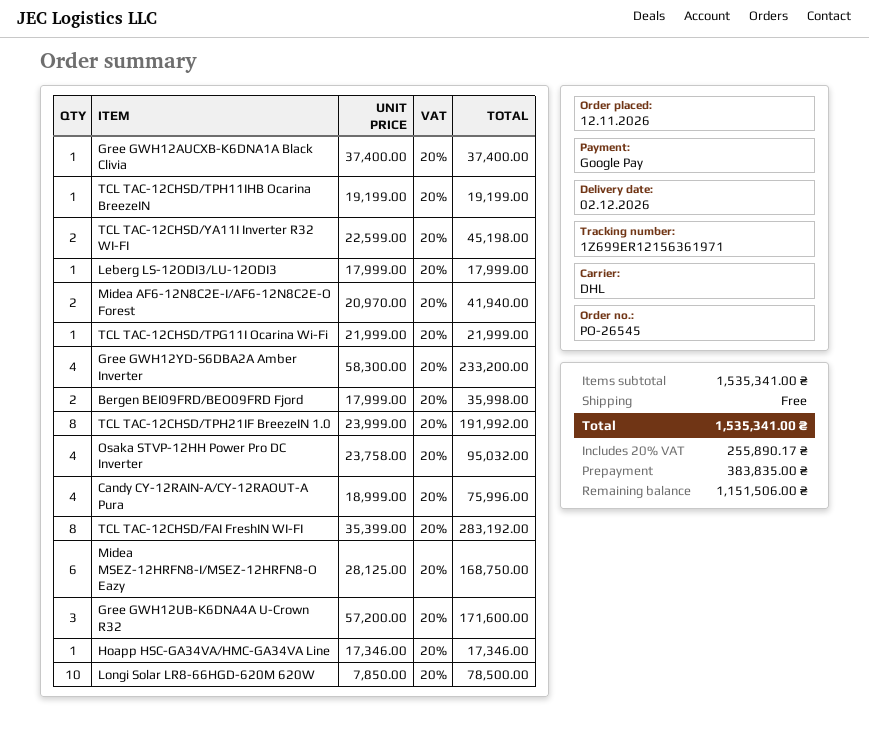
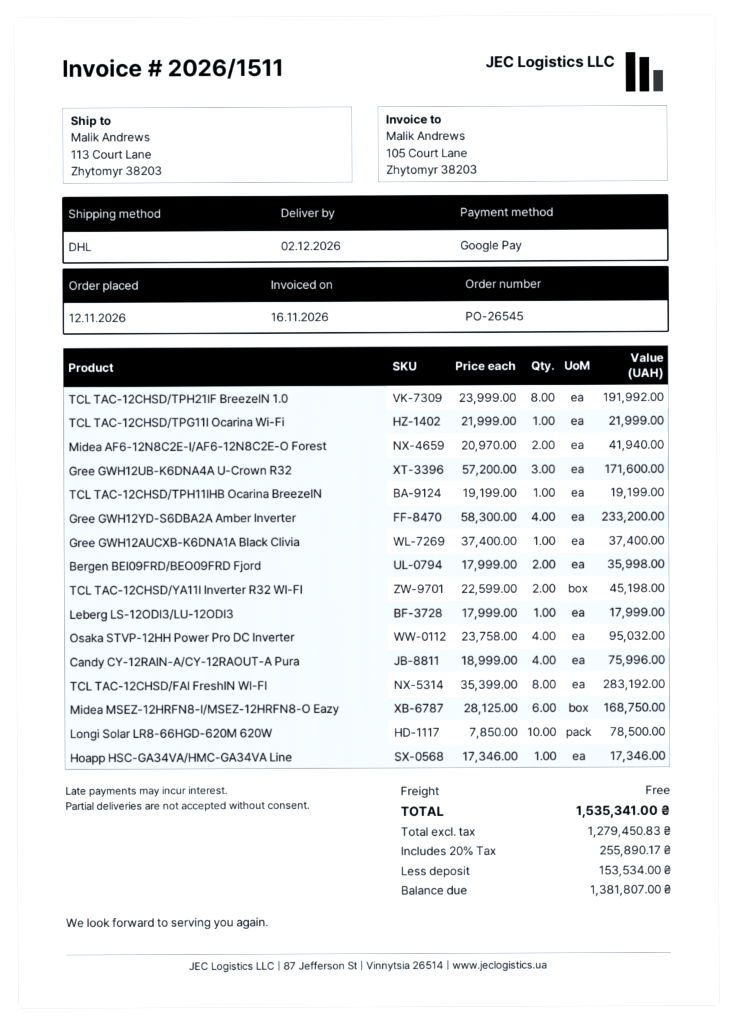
deposit: 383835.00 -> 153534.00
balance: 1151506.00 -> 1381807.00

